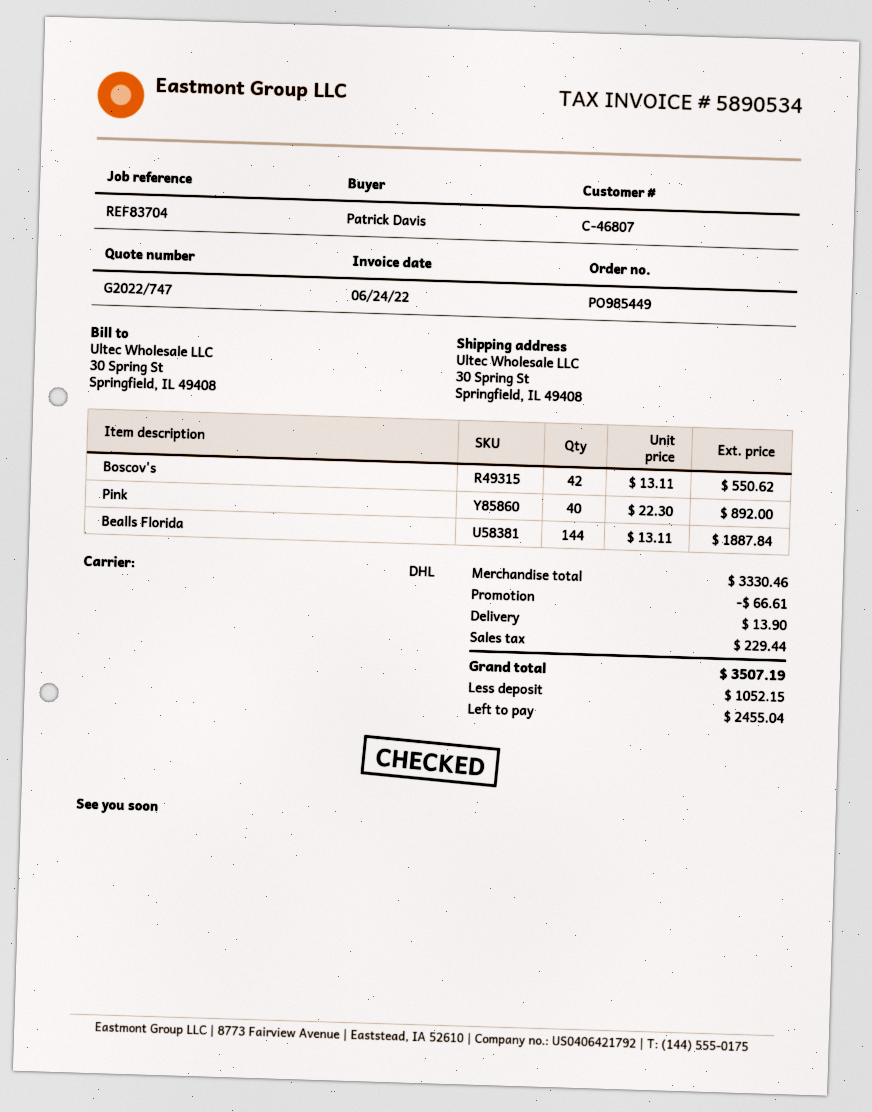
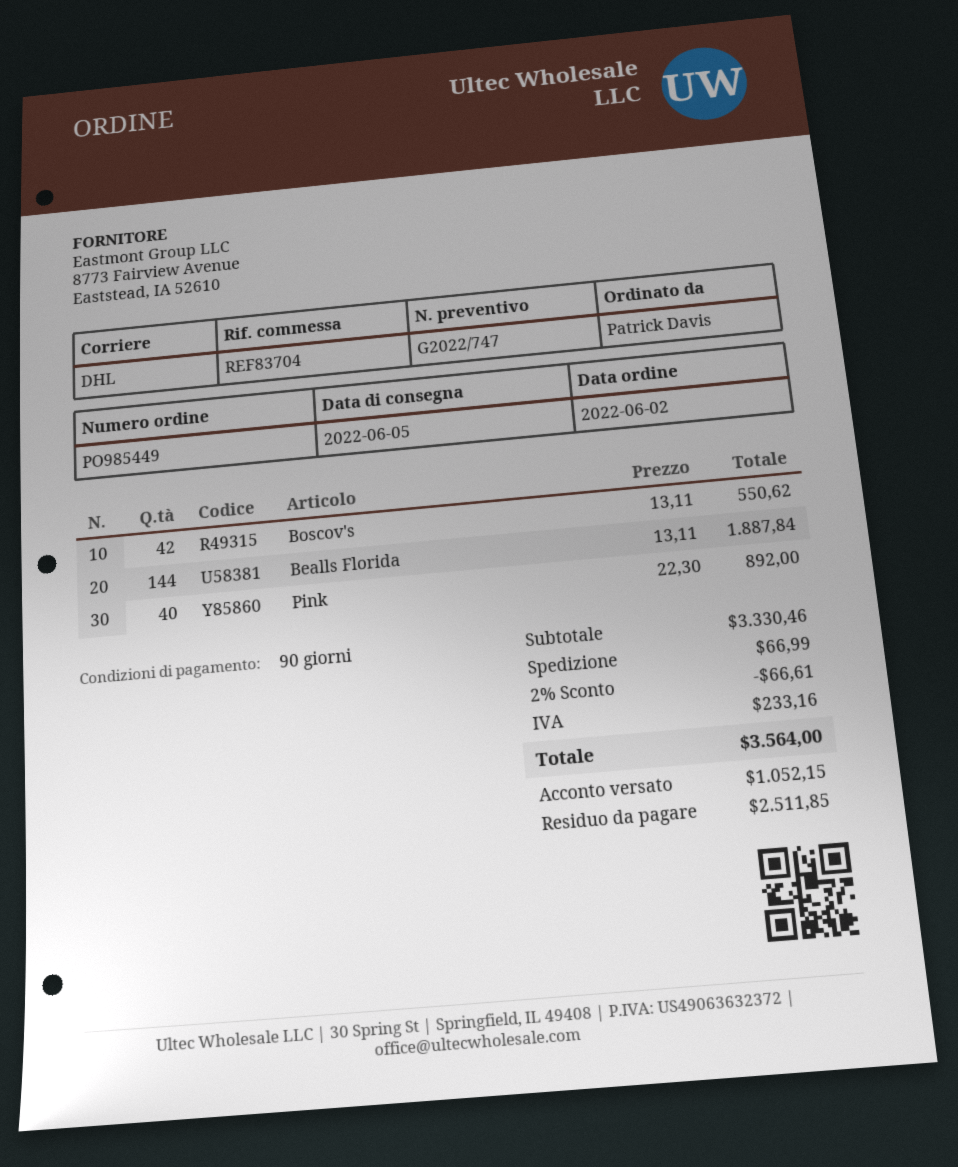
shipping: 13.90 -> 66.99
tax: 229.44 -> 233.16
total: 3507.19 -> 3564.00
balance: 2455.04 -> 2511.85

